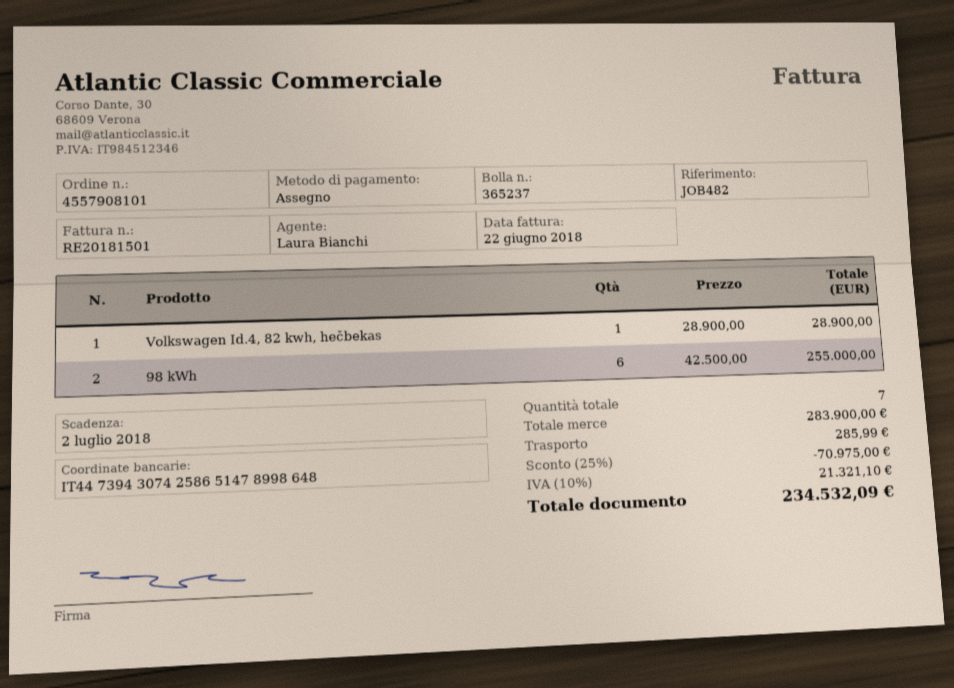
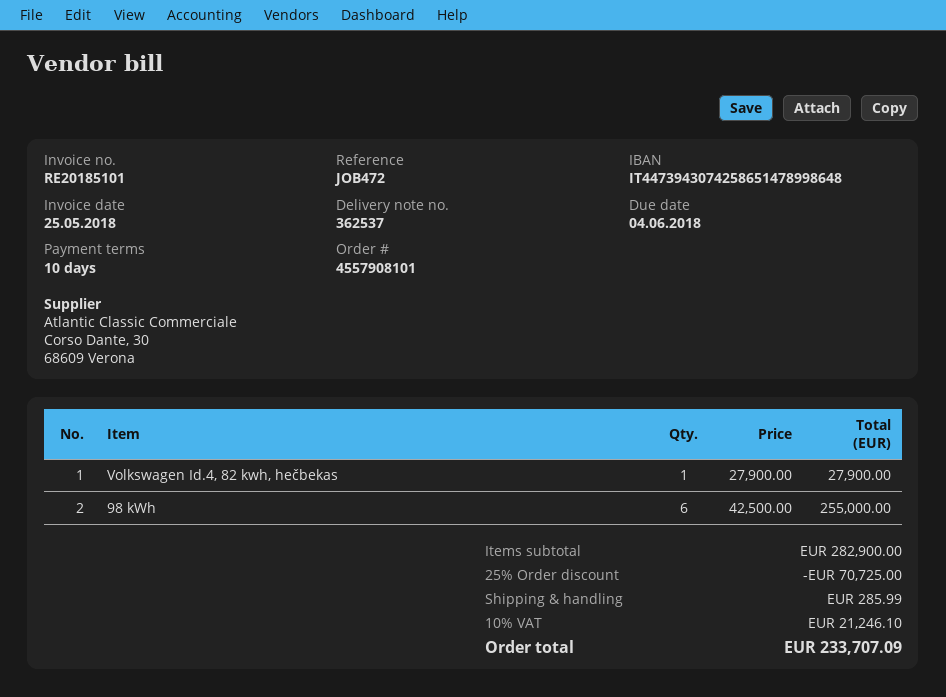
delivery note number: 365237 -> 362537
invoice number: RE20181501 -> RE20185101
invoice date: 2018-06-22 -> 2018-05-25
due date: 2018-07-02 -> 2018-06-04
reference: JOB482 -> JOB472
Volkswagen Id.4, 82 kwh, hečbekas: 1 x 28900.00 = 28900.00 -> 1 x 27900.00 = 27900.00
subtotal: 283900.00 -> 282900.00
discount: 25% = 70975.00 -> 25% = 70725.00
tax: 10% = 21321.10 -> 10% = 21246.10
total: 234532.09 -> 233707.09

